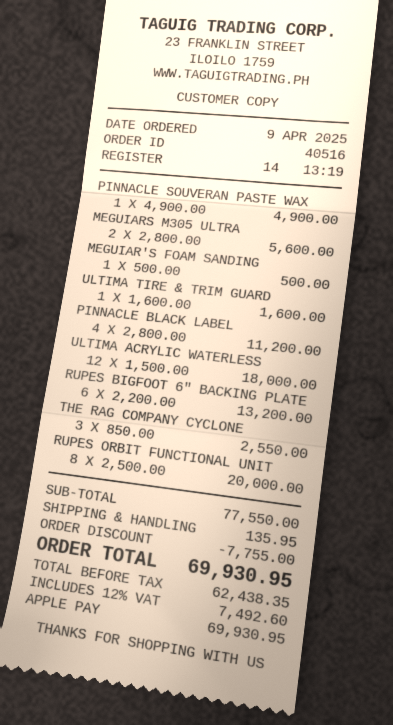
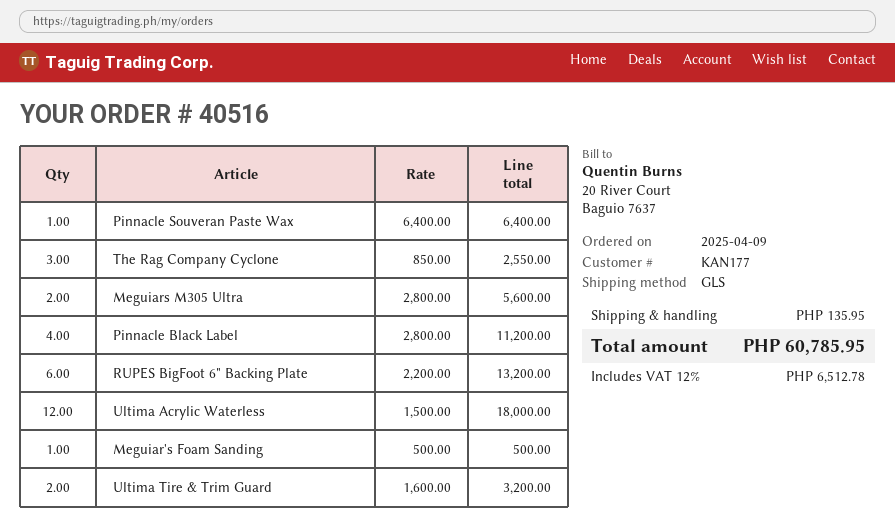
PINNACLE SOUVERAN PASTE WAX: 1 x 4900.00 = 4900.00 -> 1 x 6400.00 = 6400.00
ULTIMA TIRE & TRIM GUARD: 1 x 1600.00 = 1600.00 -> 2 x 1600.00 = 3200.00
RUPES ORBIT FUNCTIONAL UNIT: 8 x 2500.00 = 20000.00 -> none
discount: 7755.00 -> none
tax: 12% = 7492.60 -> 12% = 6512.78
total: 69930.95 -> 60785.95

